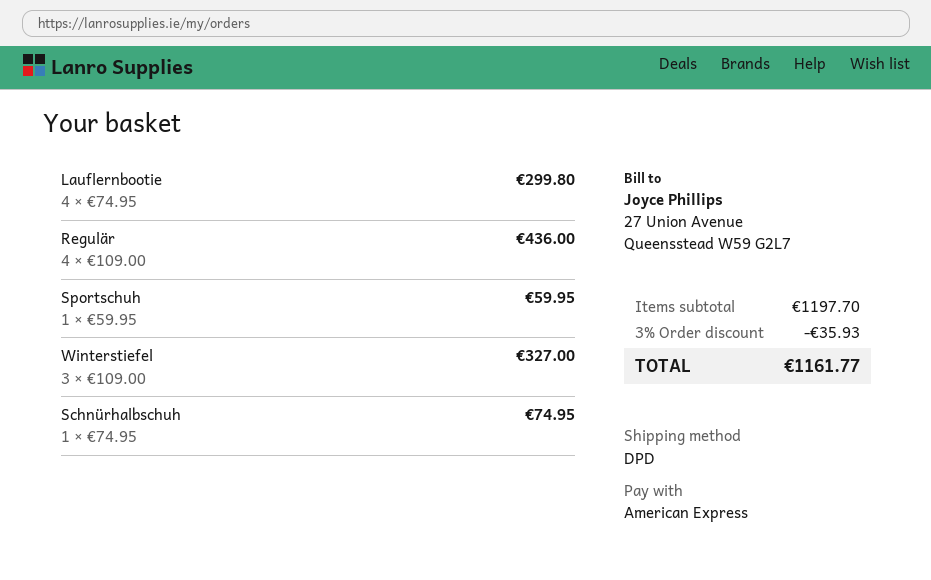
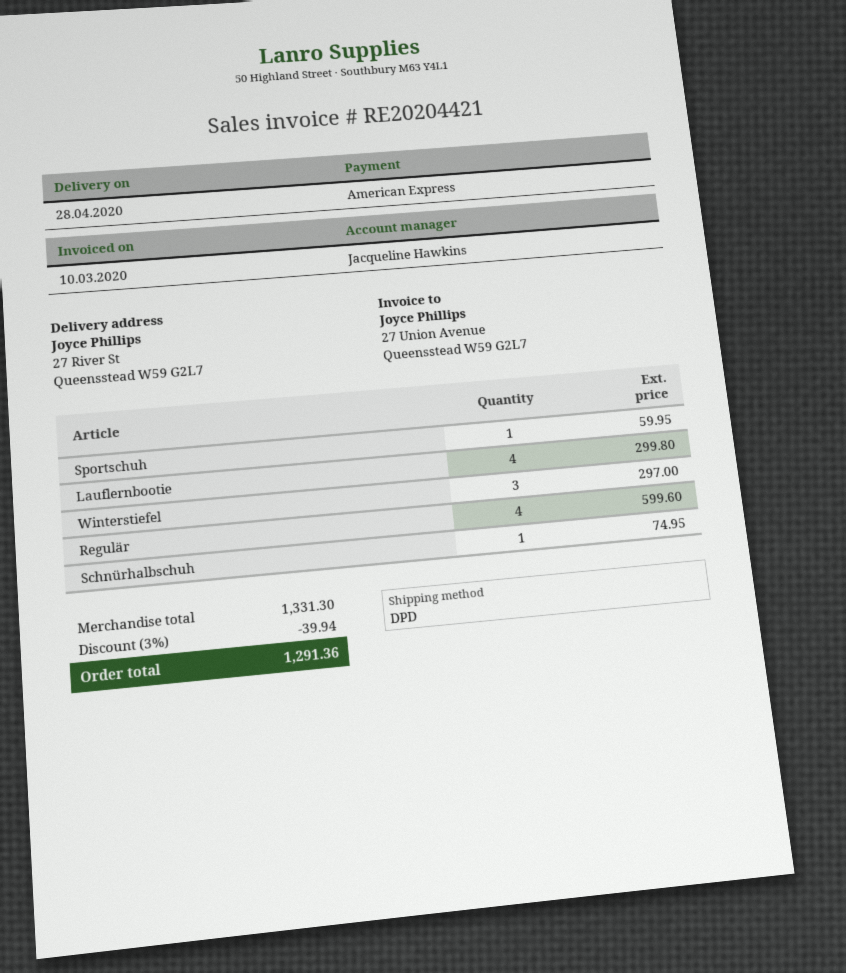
Regulär: 4 for 436.00 -> 4 for 599.60
Winterstiefel: 3 for 327.00 -> 3 for 297.00
subtotal: 1197.70 -> 1331.30
discount: 3% = 35.93 -> 3% = 39.94
total: 1161.77 -> 1291.36

